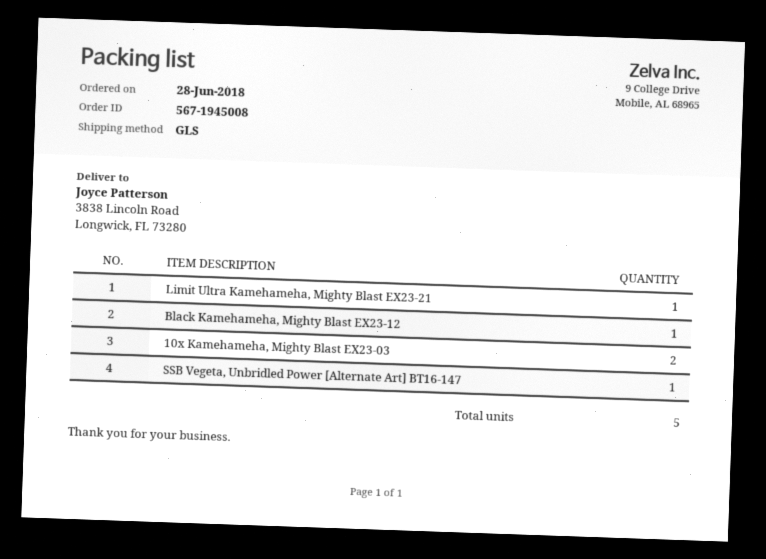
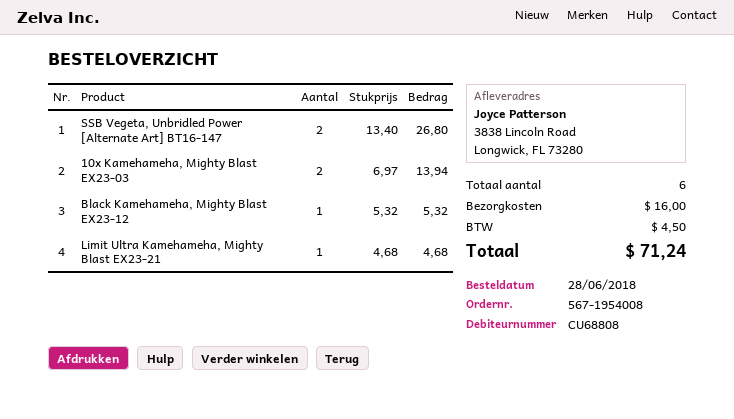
order number: 567-1945008 -> 567-1954008
SSB Vegeta, Unbridled Power [Alternate Art] BT16-147: 1 -> 2
total quantity: 5 -> 6

